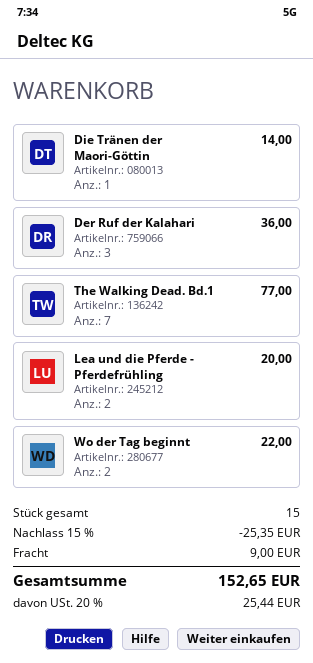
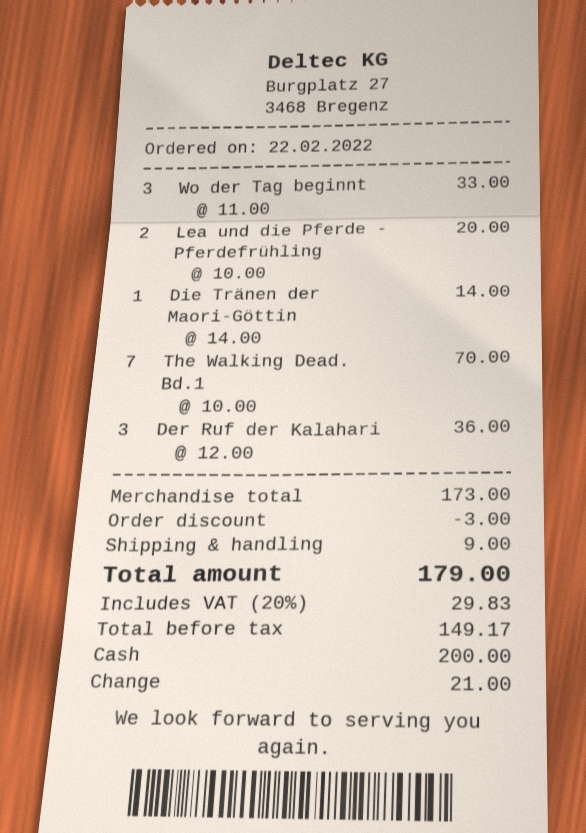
The Walking Dead. Bd.1: 7 for 77.00 -> 7 for 70.00
Wo der Tag beginnt: 2 for 22.00 -> 3 for 33.00
discount: 25.35 -> 3.00
tax: 20% = 25.44 -> 20% = 29.83
total: 152.65 -> 179.00

